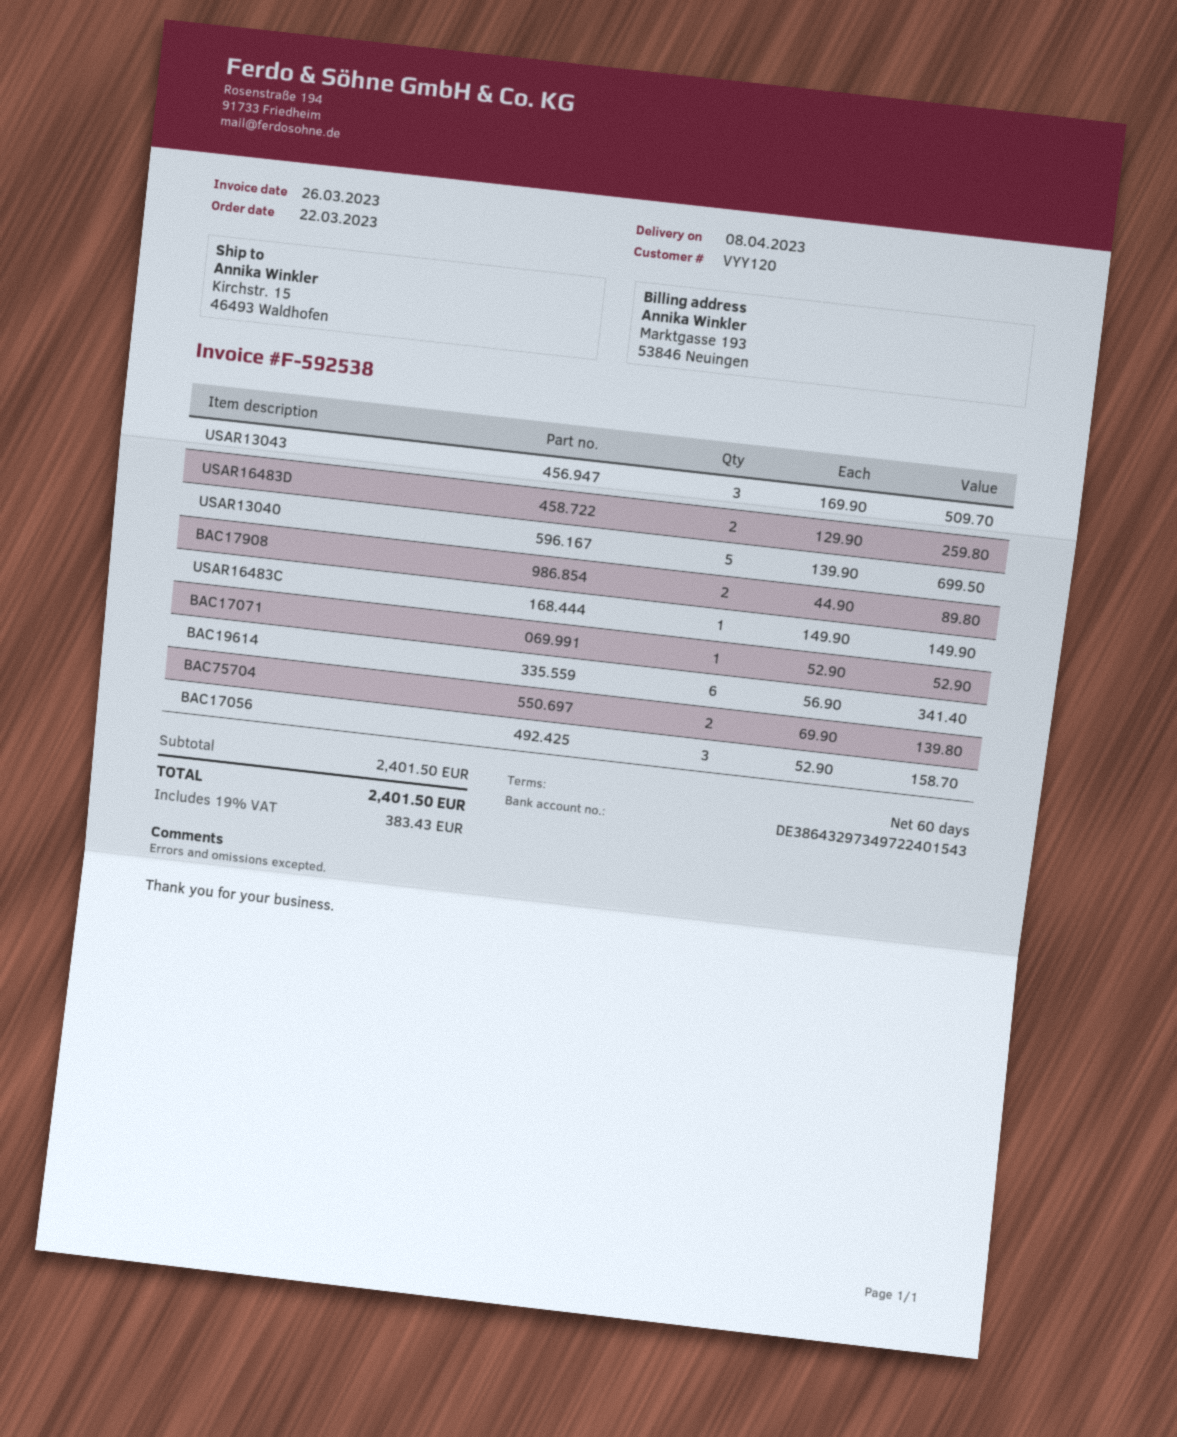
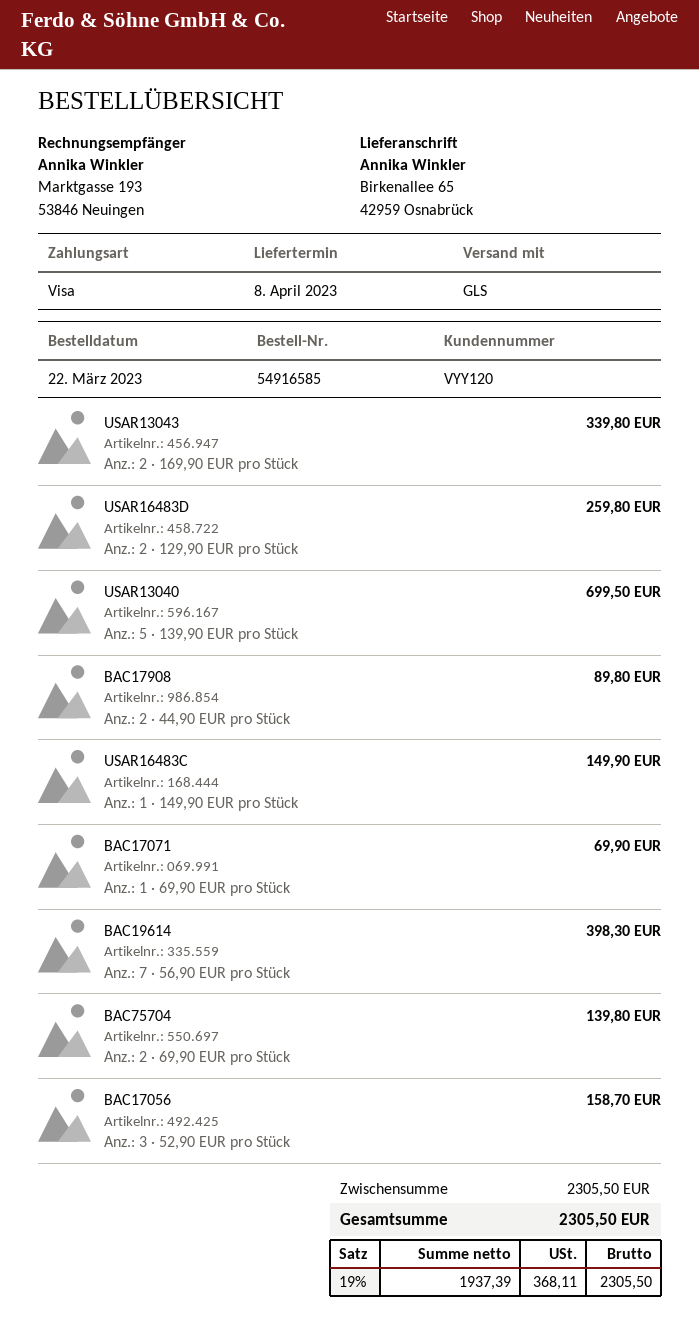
ship to: Kirchstr. 15, 46493 Waldhofen -> Birkenallee 65, 42959 Osnabrück
USAR13043: 3 x 169.90 = 509.70 -> 2 x 169.90 = 339.80
BAC17071: 1 x 52.90 = 52.90 -> 1 x 69.90 = 69.90
BAC19614: 6 x 56.90 = 341.40 -> 7 x 56.90 = 398.30
subtotal: 2401.50 -> 2305.50
tax: 19% = 383.43 -> 19% = 368.11
total: 2401.50 -> 2305.50

